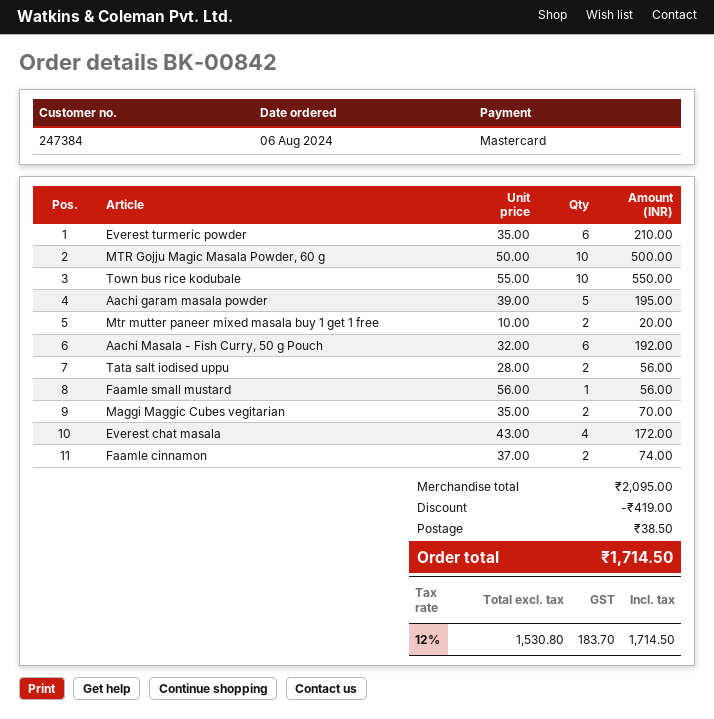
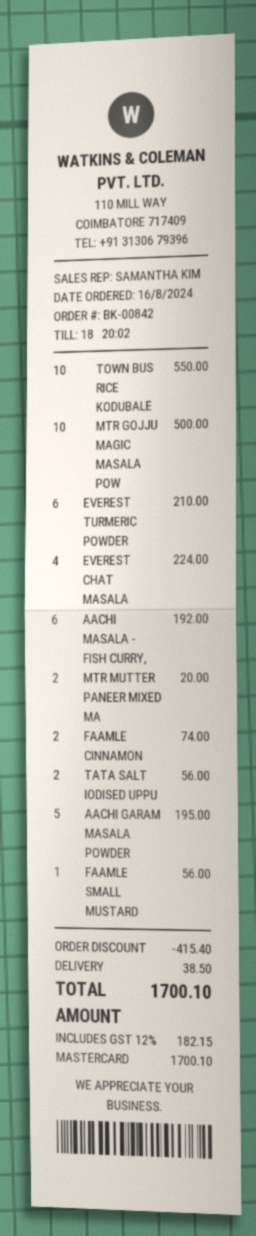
order date: 2024-08-06 -> 2024-08-16
Maggi Maggic Cubes vegitarian: 2 for 70.00 -> none
Everest chat masala: 4 for 172.00 -> 4 for 224.00
discount: 419.00 -> 415.40
tax: 12% = 183.70 -> 12% = 182.15
total: 1714.50 -> 1700.10

